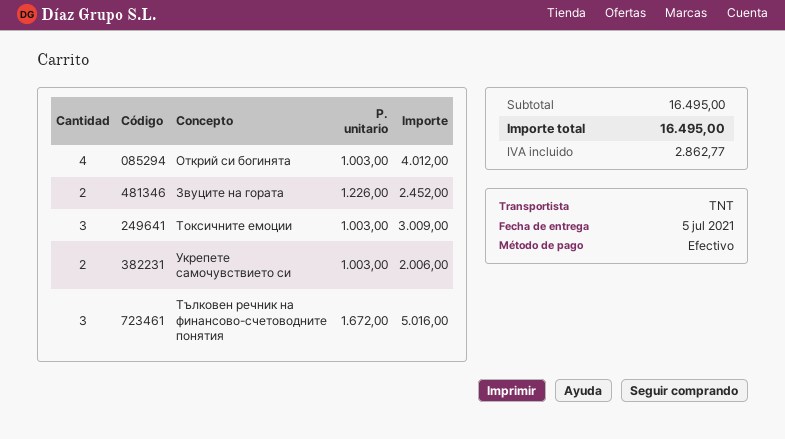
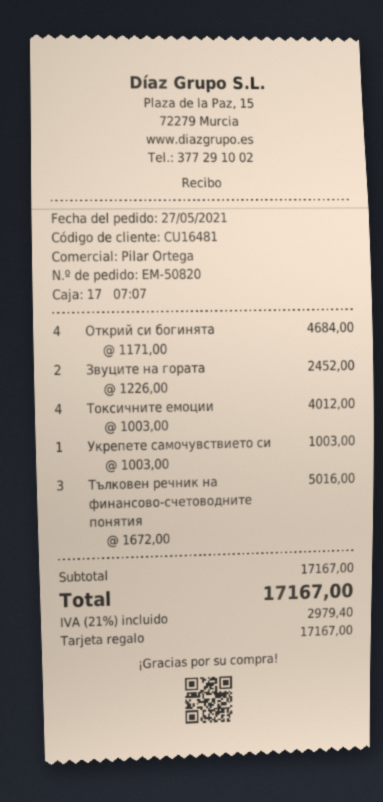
payment method: cash -> gift card
Открий си богинята: 4 x 1003.00 = 4012.00 -> 4 x 1171.00 = 4684.00
Токсичните емоции: 3 x 1003.00 = 3009.00 -> 4 x 1003.00 = 4012.00
Укрепете самочувствието си: 2 x 1003.00 = 2006.00 -> 1 x 1003.00 = 1003.00
subtotal: 16495.00 -> 17167.00
tax: 2862.77 -> 2979.40
total: 16495.00 -> 17167.00

